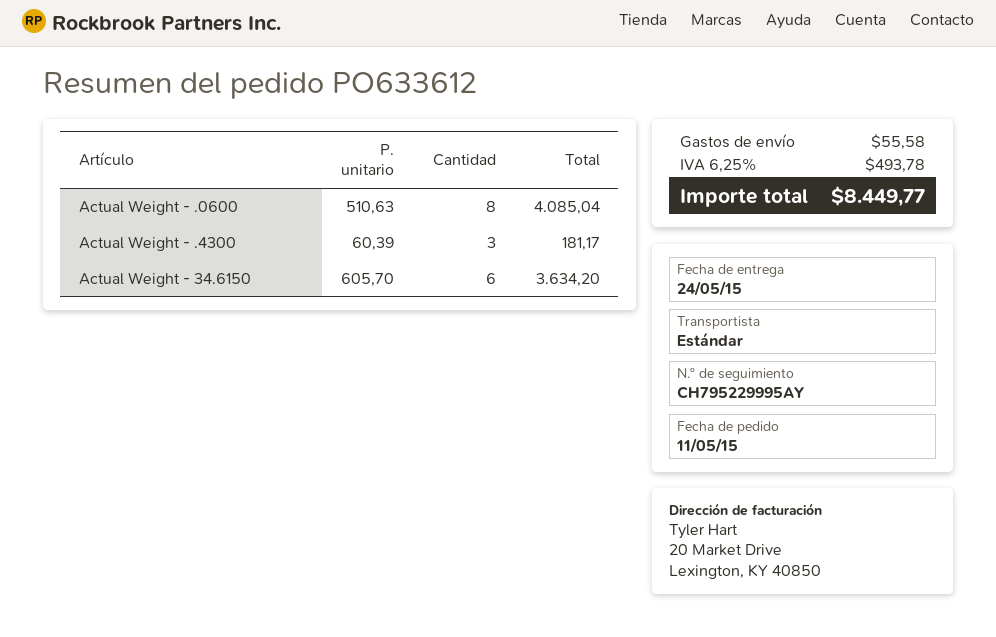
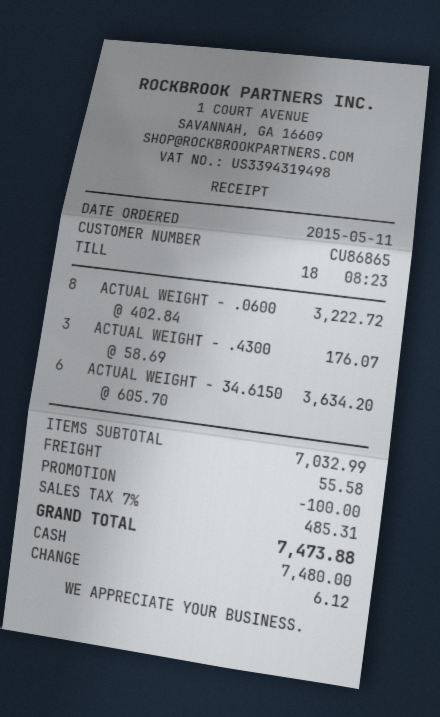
Actual Weight - .0600: 8 x 510.63 = 4085.04 -> 8 x 402.84 = 3222.72
Actual Weight - .4300: 3 x 60.39 = 181.17 -> 3 x 58.69 = 176.07
discount: none -> 100.00
tax: 6.25% = 493.78 -> 7% = 485.31
total: 8449.77 -> 7473.88

